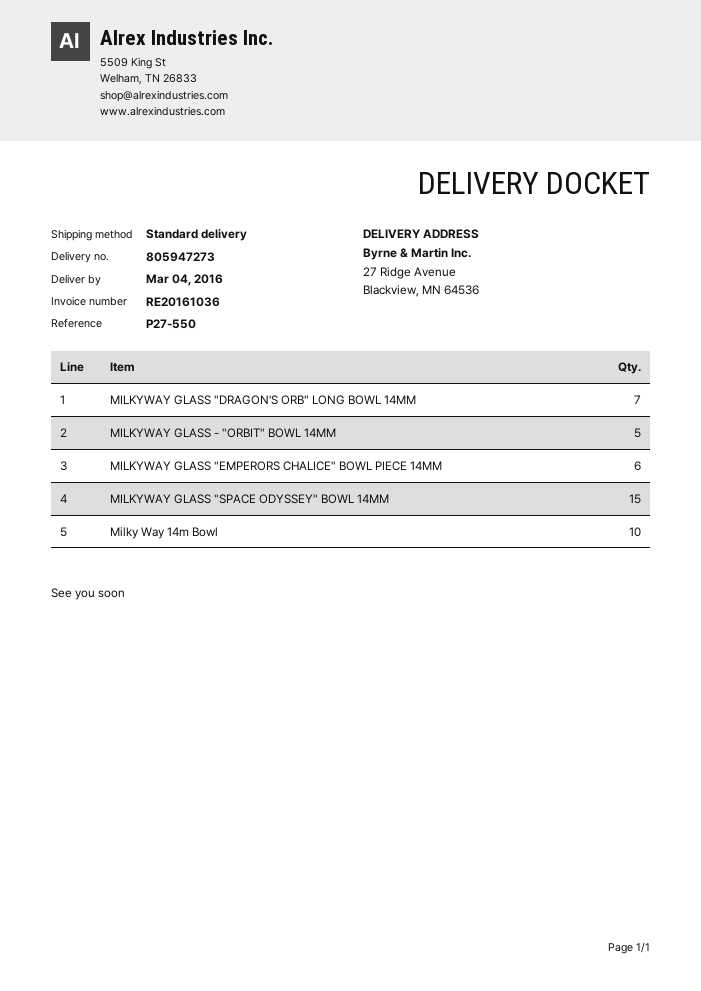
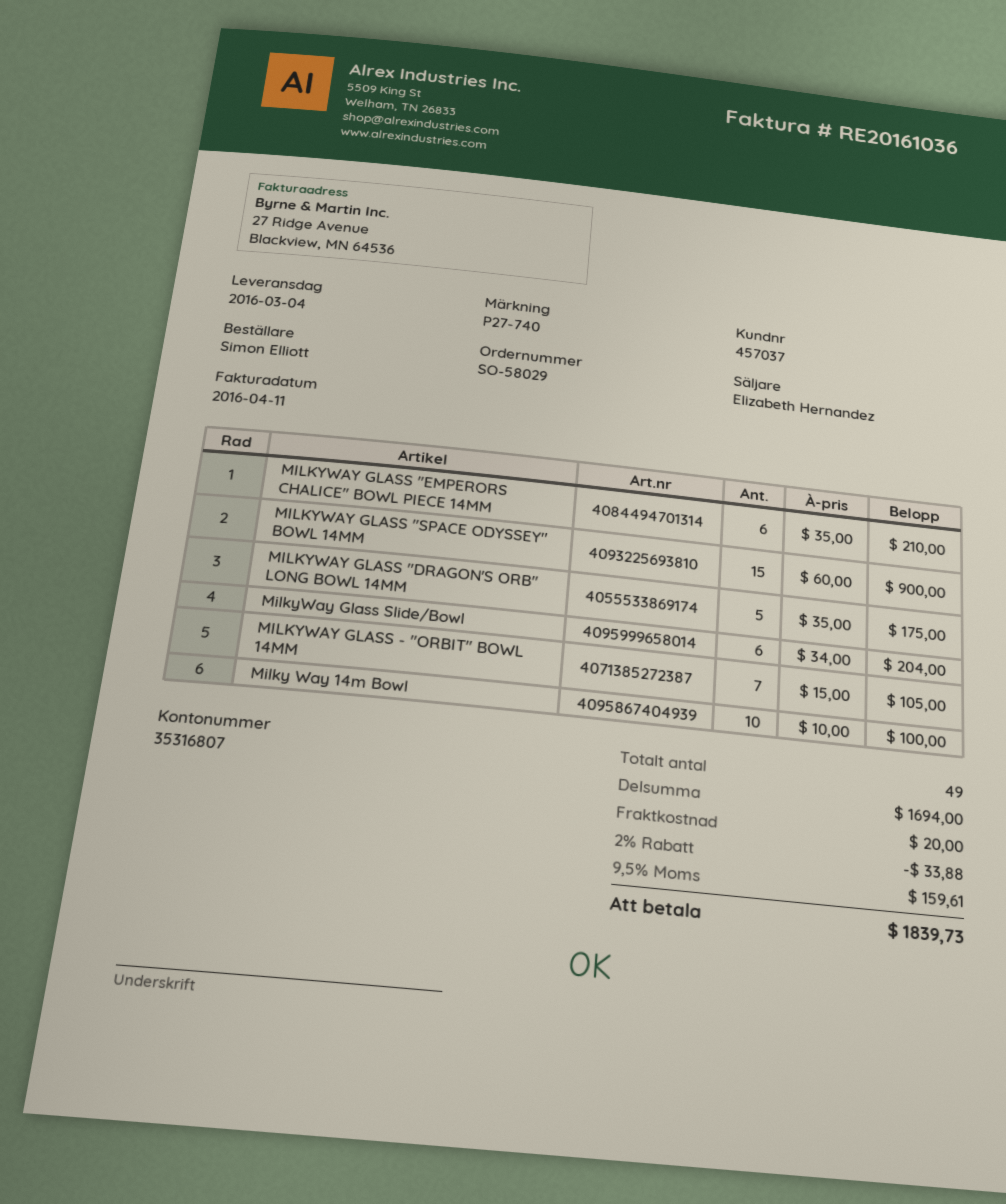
reference: P27-550 -> P27-740
MILKYWAY GLASS "DRAGON'S ORB" LONG BOWL 14MM: 7 -> 5
MILKYWAY GLASS - "ORBIT" BOWL 14MM: 5 -> 7
MilkyWay Glass Slide/Bowl: none -> 6

